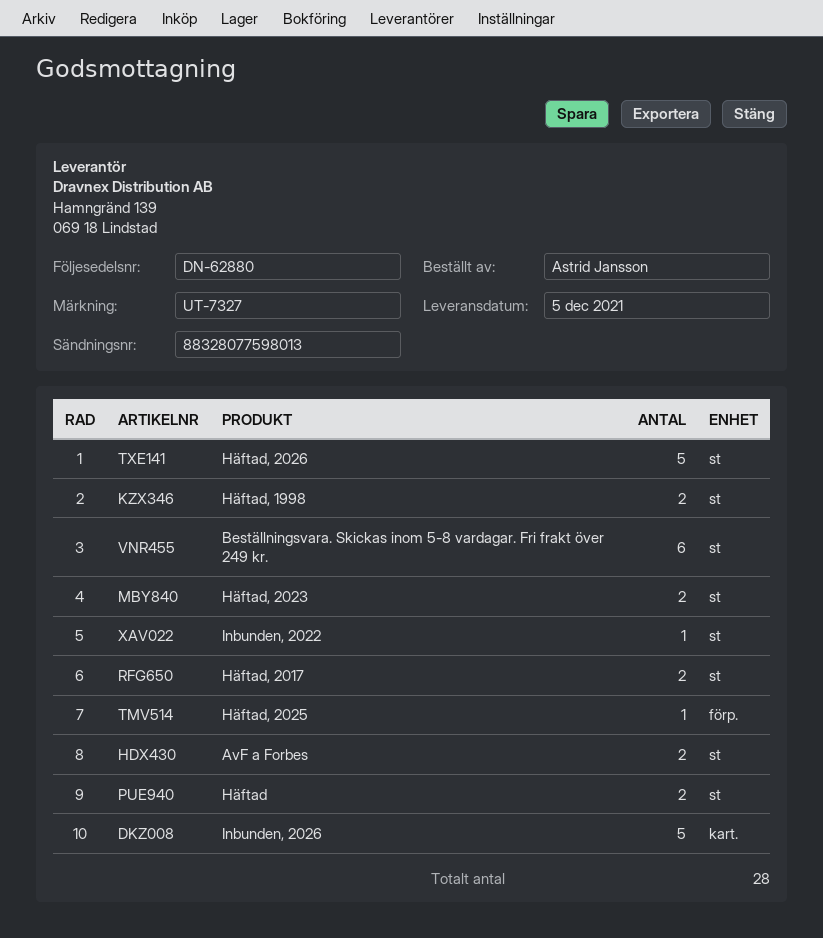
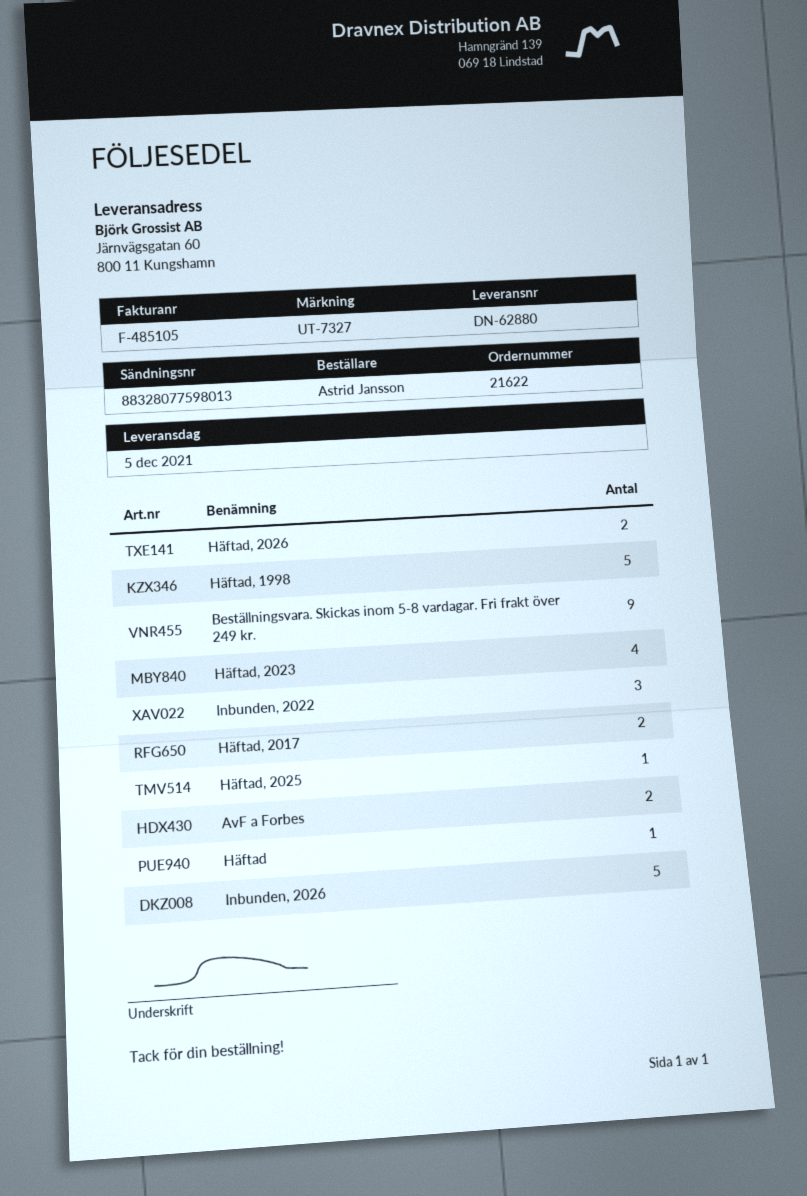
Häftad, 2026: 5 -> 2
Häftad, 1998: 2 -> 5
Beställningsvara. Skickas inom 5-8 vardagar. Fri frakt över 249 kr.: 6 -> 9
Häftad, 2023: 2 -> 4
Inbunden, 2022: 1 -> 3
Häftad: 2 -> 1

